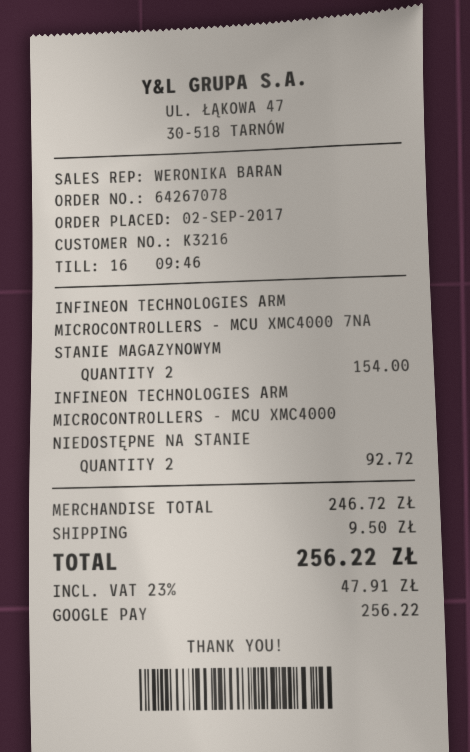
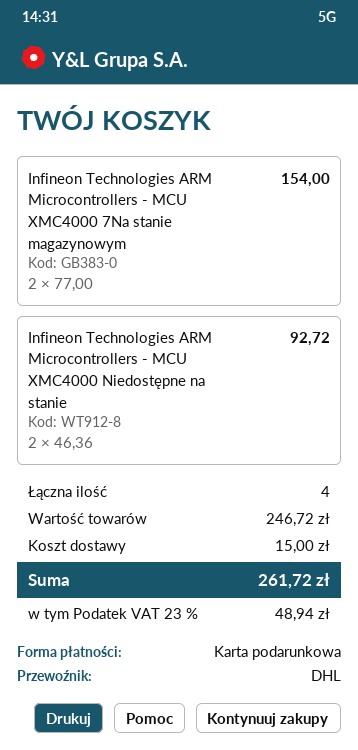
payment method: Google Pay -> gift card
shipping: 9.50 -> 15.00
tax: 23% = 47.91 -> 23% = 48.94
total: 256.22 -> 261.72

